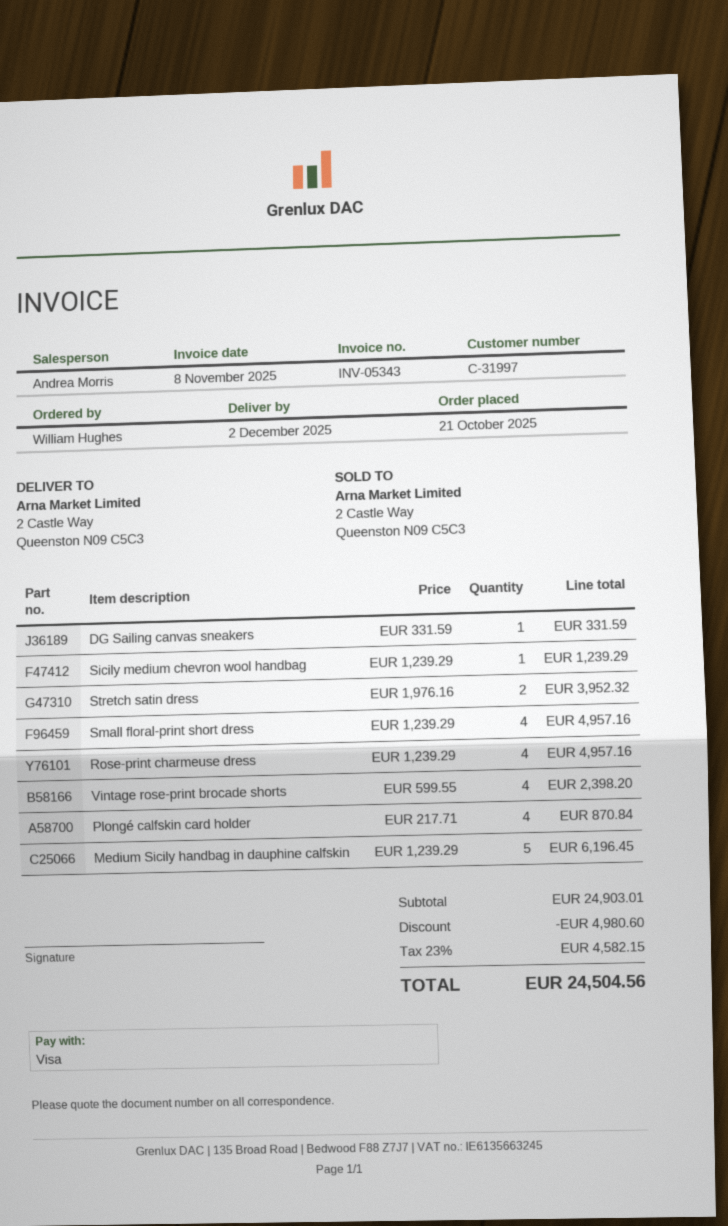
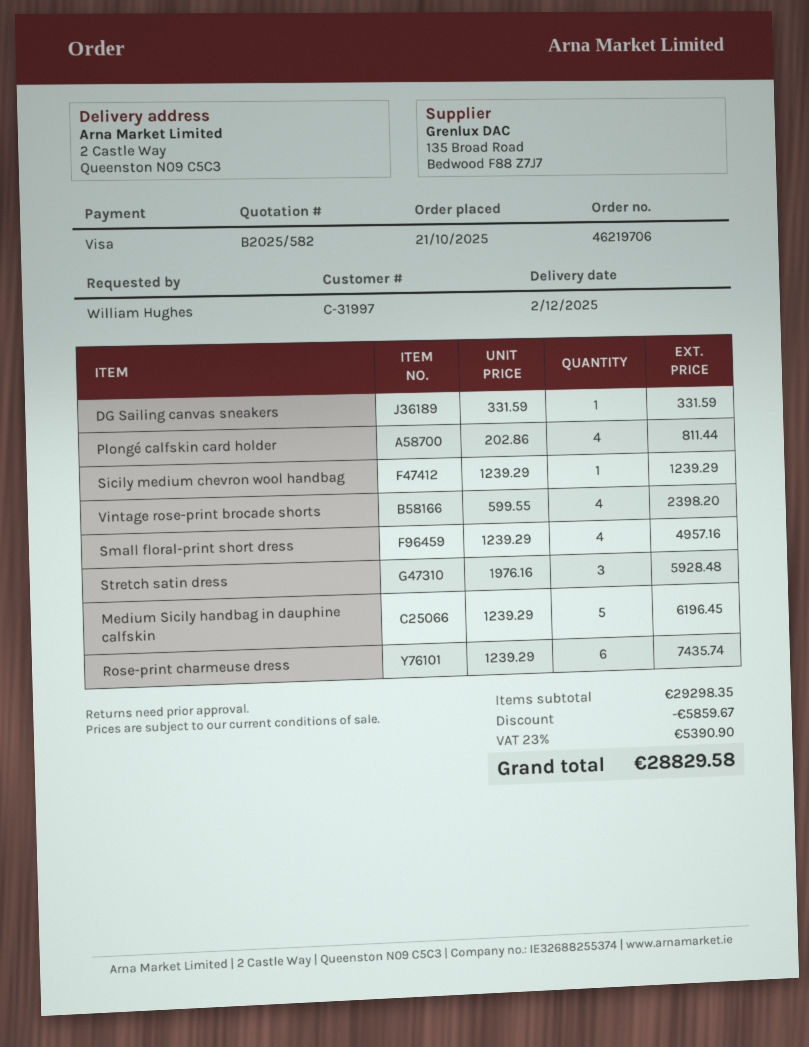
Stretch satin dress: 2 x 1976.16 = 3952.32 -> 3 x 1976.16 = 5928.48
Rose-print charmeuse dress: 4 x 1239.29 = 4957.16 -> 6 x 1239.29 = 7435.74
Plongé calfskin card holder: 4 x 217.71 = 870.84 -> 4 x 202.86 = 811.44
subtotal: 24903.01 -> 29298.35
discount: 4980.60 -> 5859.67
tax: 23% = 4582.15 -> 23% = 5390.90
total: 24504.56 -> 28829.58

